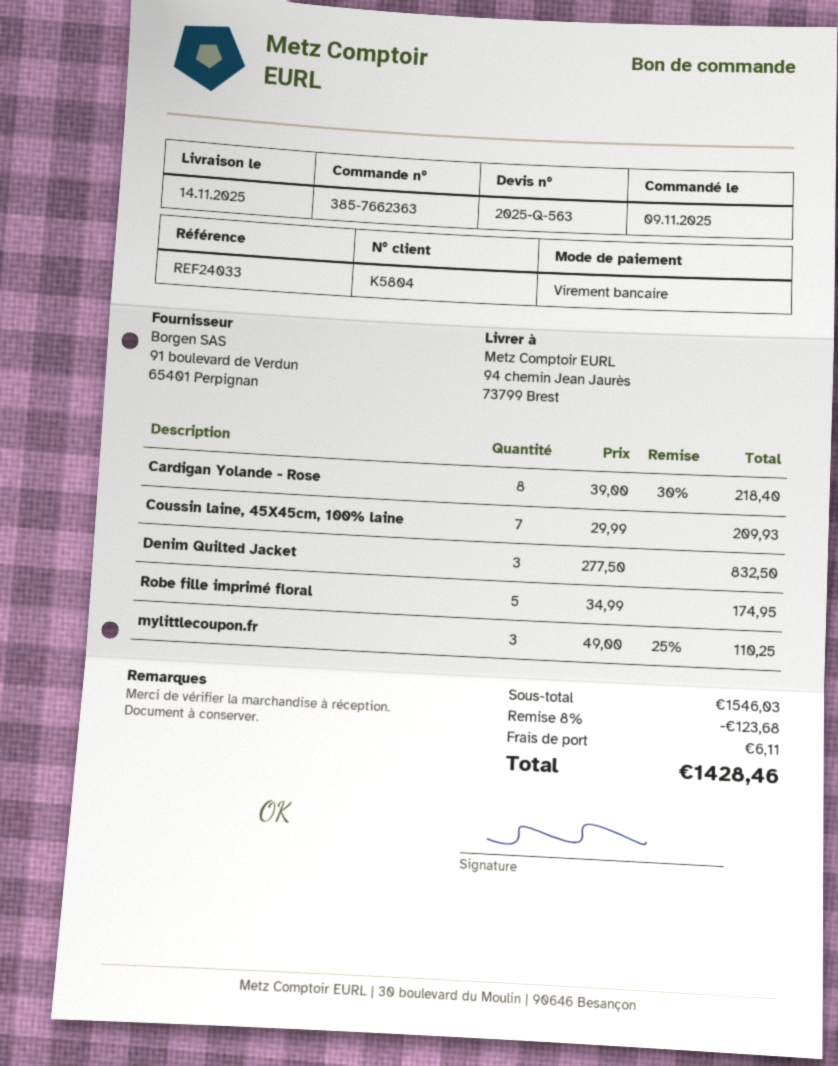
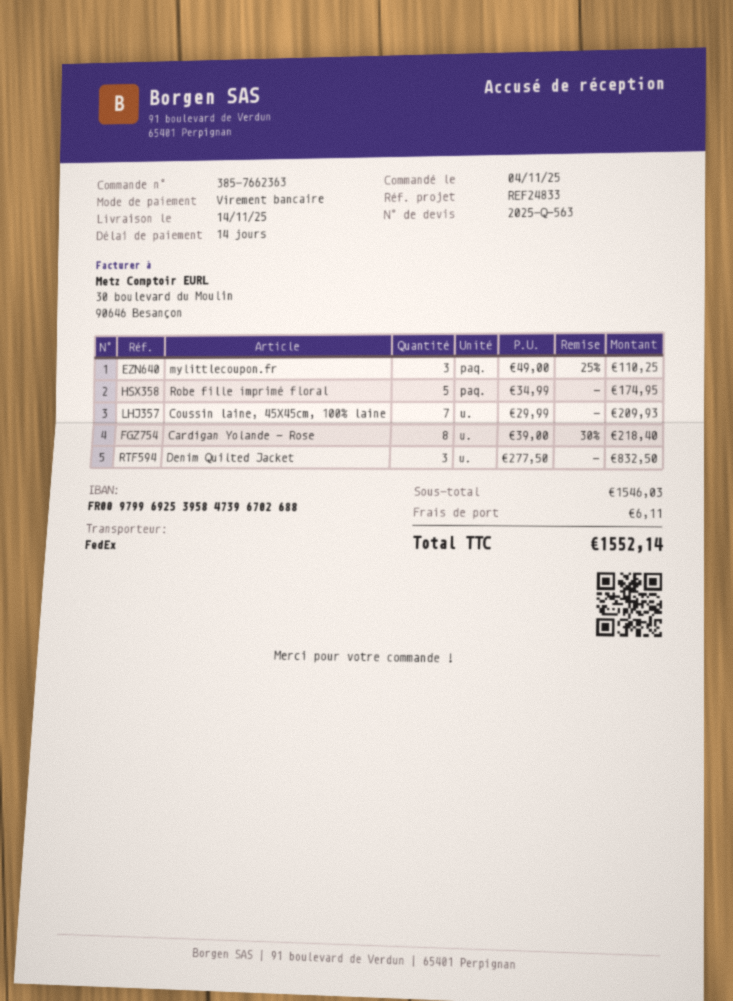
order date: 2025-11-09 -> 2025-11-04
reference: REF24033 -> REF24833
discount: 8% = 123.68 -> none
total: 1428.46 -> 1552.14

